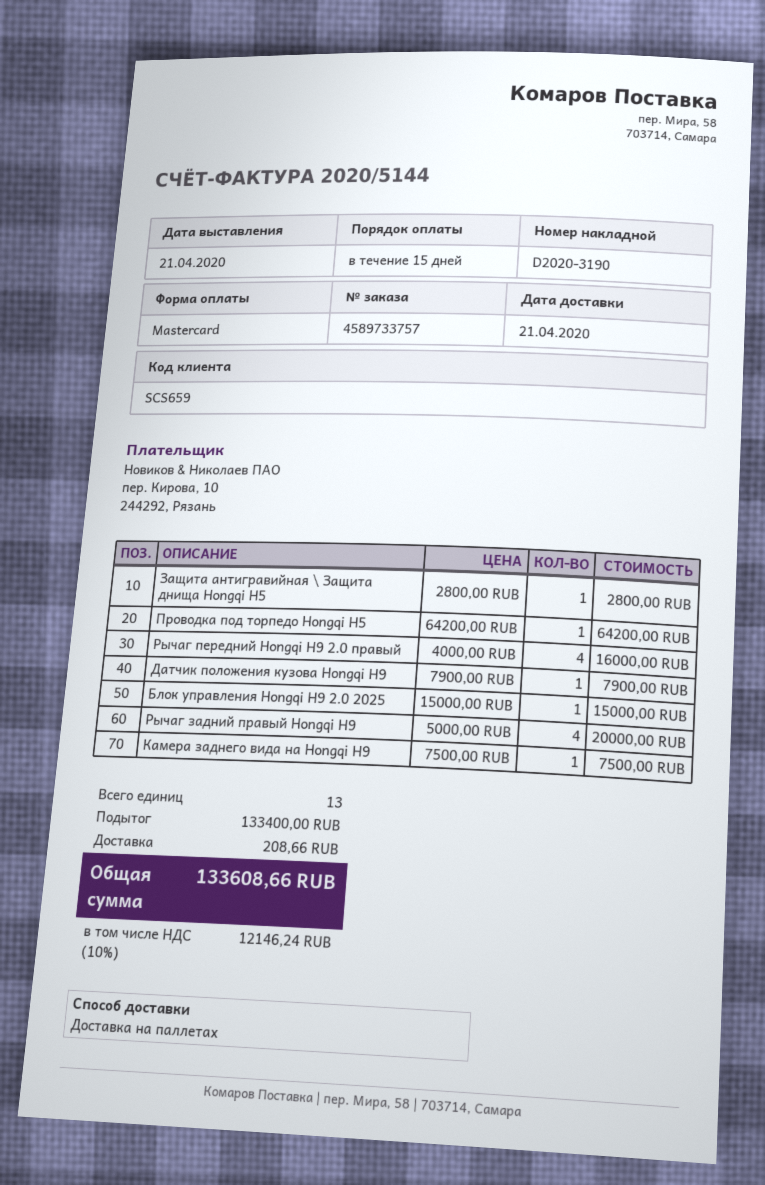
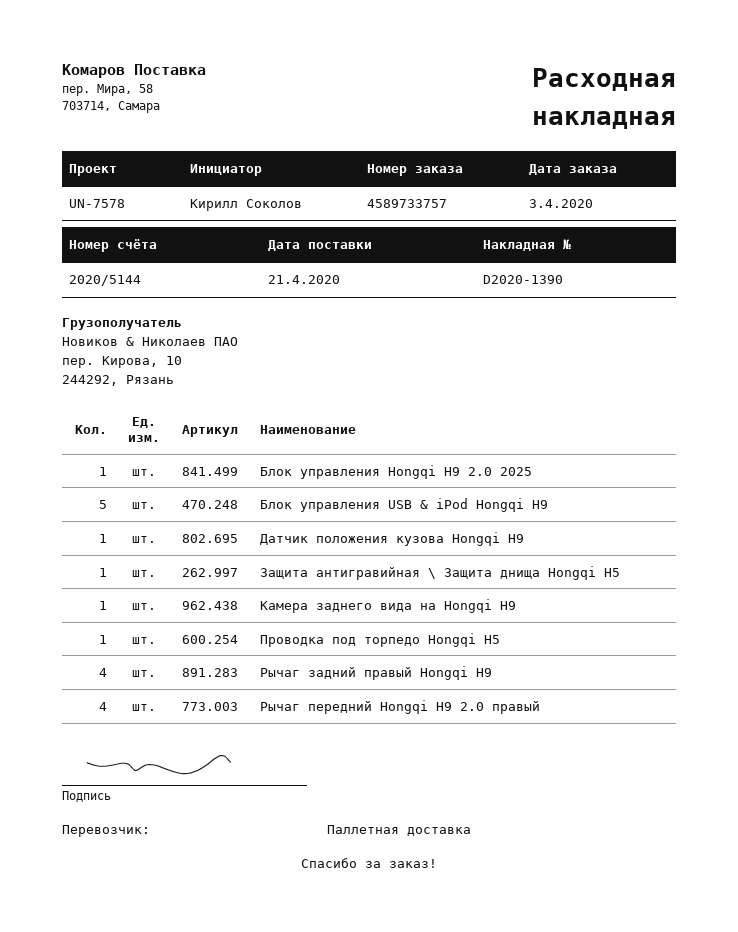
delivery note number: D2020-3190 -> D2020-1390
Блок управления USB & iPod Hongqi H9: none -> 5

